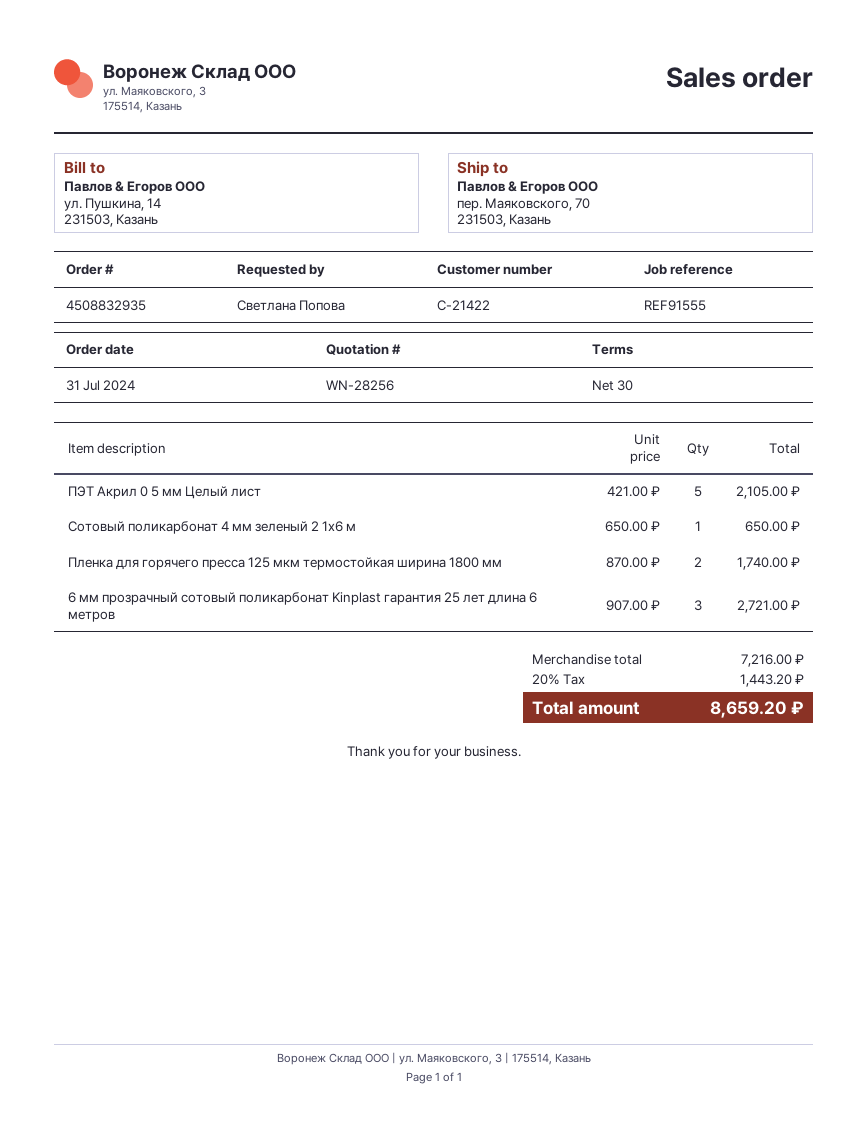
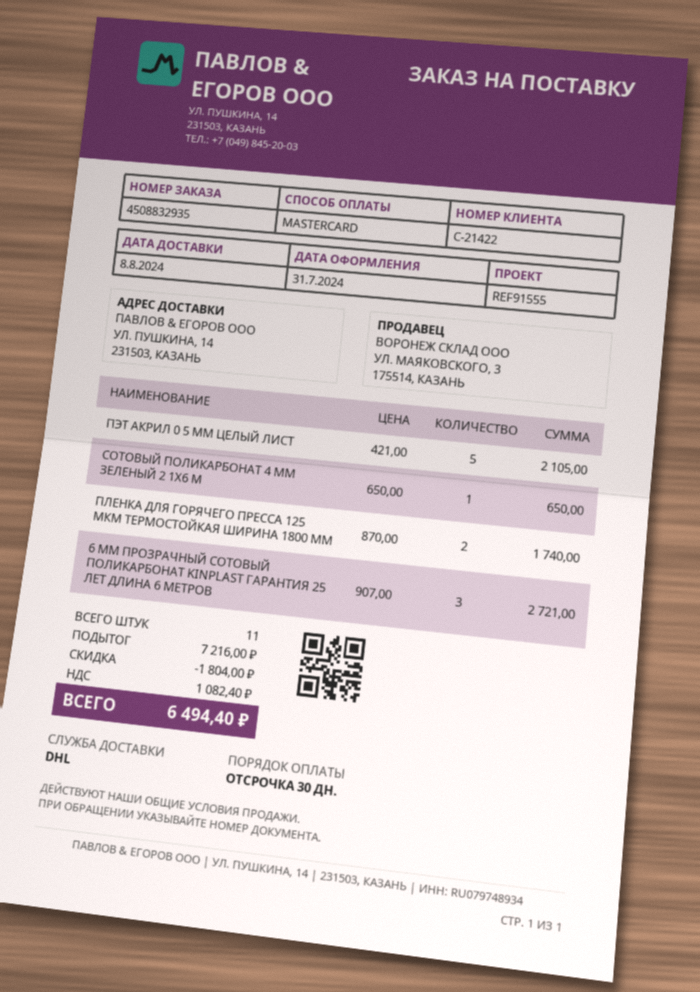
ship to: пер. Маяковского, 70, 231503, Казань -> УЛ. ПУШКИНА, 14, 231503, КАЗАНЬ
discount: none -> 1804.00
tax: 1443.20 -> 1082.40
total: 8659.20 -> 6494.40

